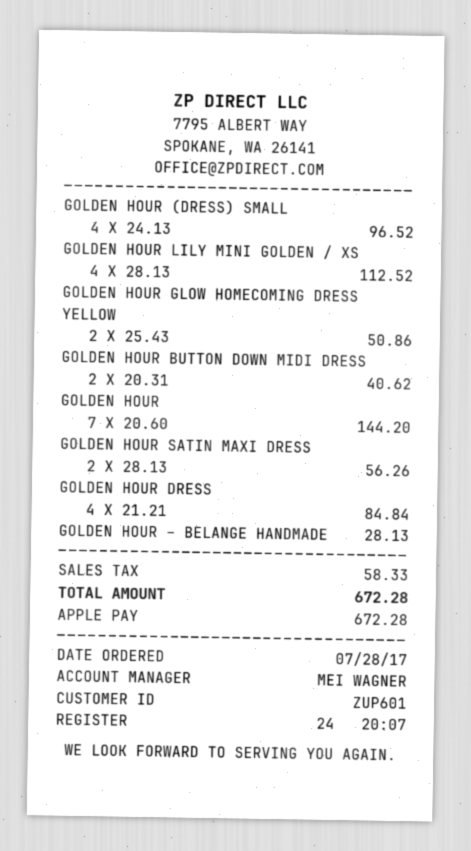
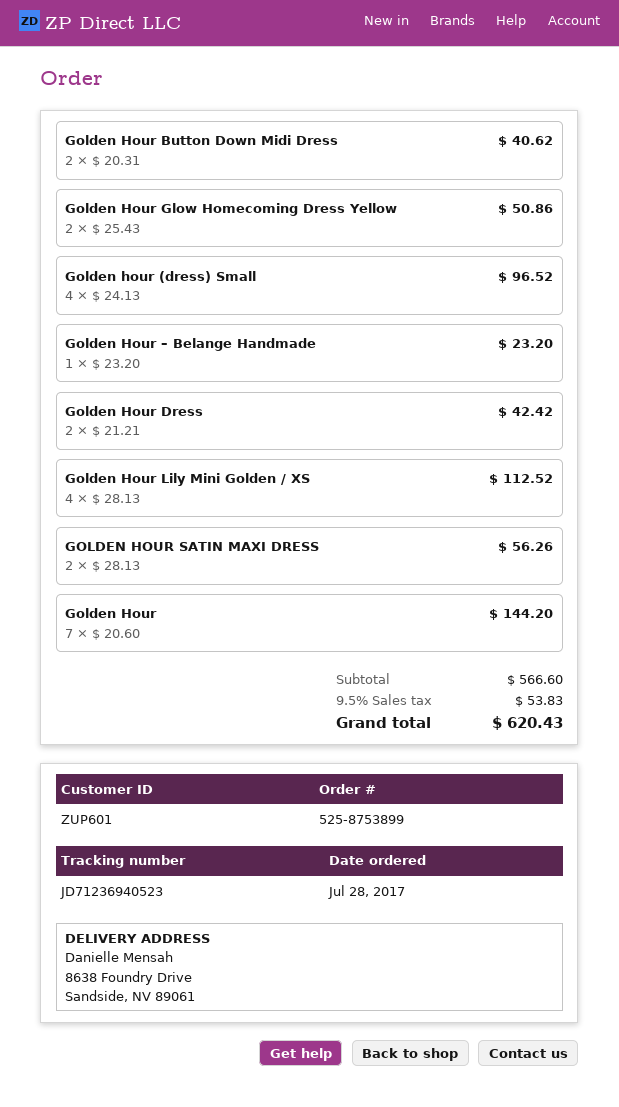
GOLDEN HOUR DRESS: 4 x 21.21 = 84.84 -> 2 x 21.21 = 42.42
GOLDEN HOUR – BELANGE HANDMADE: 1 x 28.13 = 28.13 -> 1 x 23.20 = 23.20
tax: 58.33 -> 53.83
total: 672.28 -> 620.43

